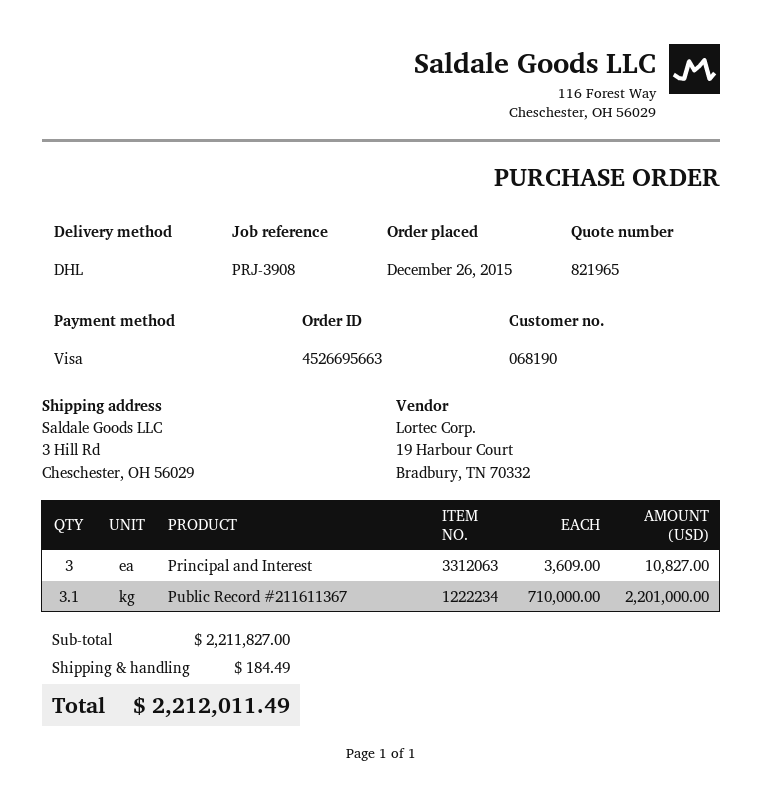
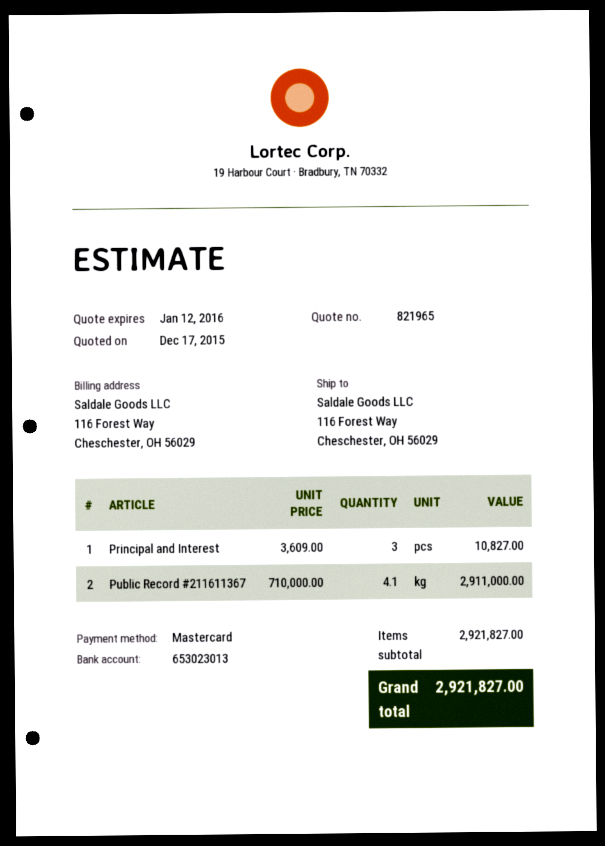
payment method: Visa -> Mastercard
ship to: 3 Hill Rd, Cheschester, OH 56029 -> 116 Forest Way, Cheschester, OH 56029
Public Record #211611367: 3.1 x 710000.00 = 2201000.00 -> 4.1 x 710000.00 = 2911000.00
subtotal: 2211827.00 -> 2921827.00
shipping: 184.49 -> none
total: 2212011.49 -> 2921827.00

